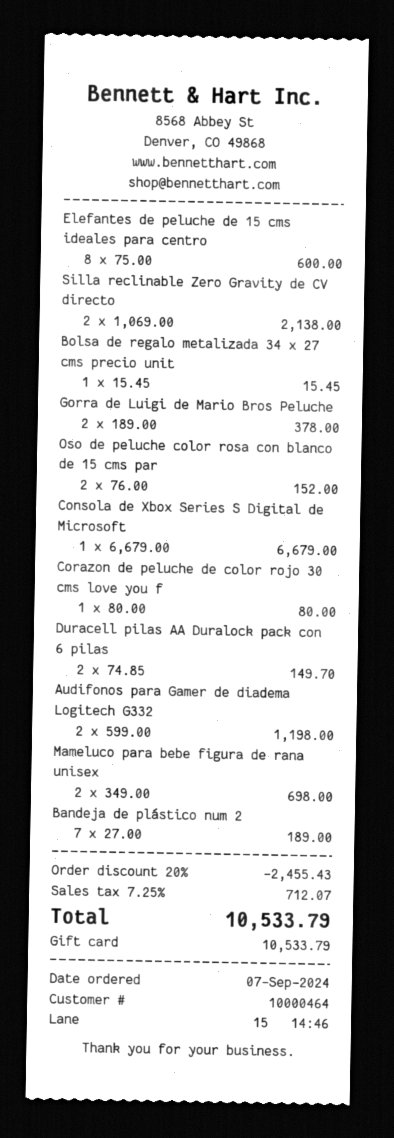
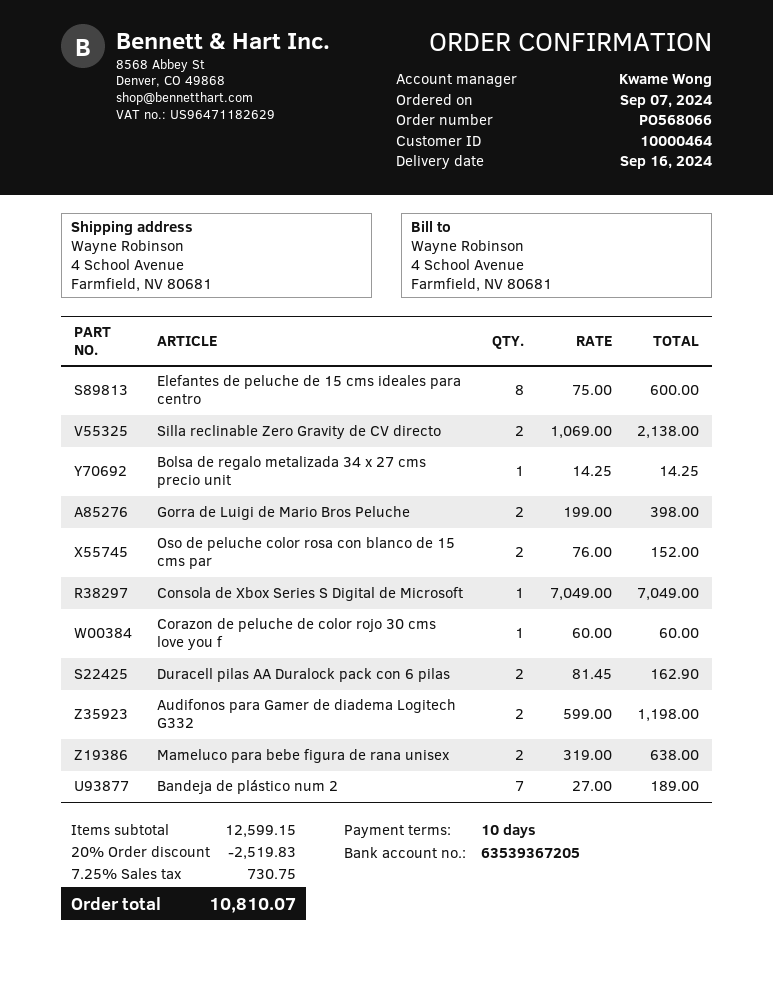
Bolsa de regalo metalizada 34 x 27 cms precio unit: 1 x 15.45 = 15.45 -> 1 x 14.25 = 14.25
Gorra de Luigi de Mario Bros Peluche: 2 x 189.00 = 378.00 -> 2 x 199.00 = 398.00
Consola de Xbox Series S Digital de Microsoft: 1 x 6679.00 = 6679.00 -> 1 x 7049.00 = 7049.00
Corazon de peluche de color rojo 30 cms love you f: 1 x 80.00 = 80.00 -> 1 x 60.00 = 60.00
Duracell pilas AA Duralock pack con 6 pilas: 2 x 74.85 = 149.70 -> 2 x 81.45 = 162.90
Mameluco para bebe figura de rana unisex: 2 x 349.00 = 698.00 -> 2 x 319.00 = 638.00
discount: 20% = 2455.43 -> 20% = 2519.83
tax: 7.25% = 712.07 -> 7.25% = 730.75
total: 10533.79 -> 10810.07

